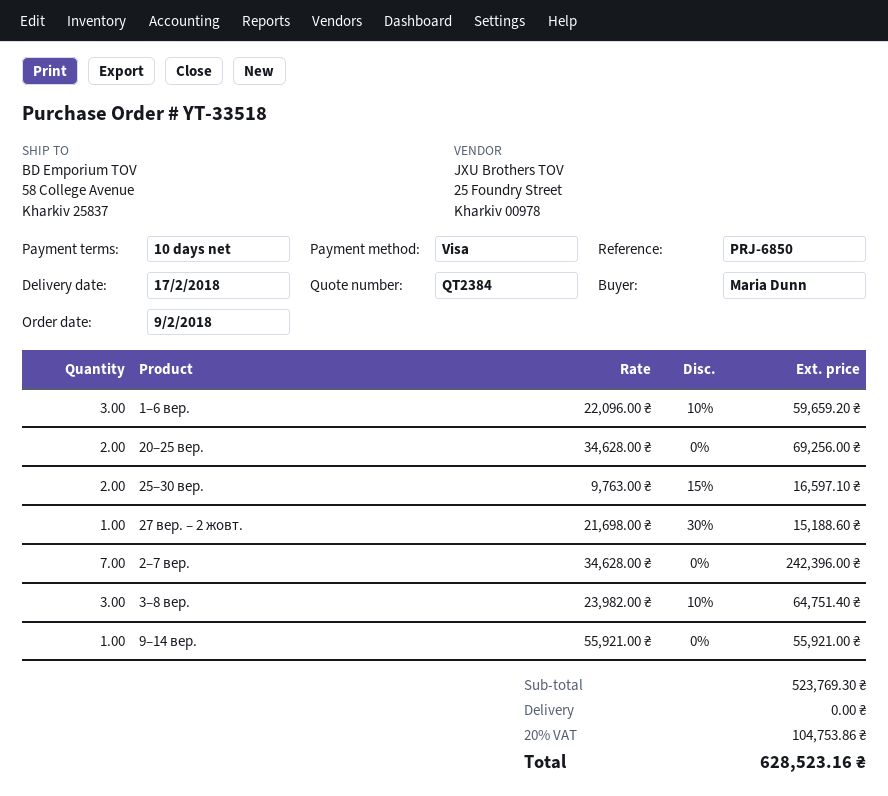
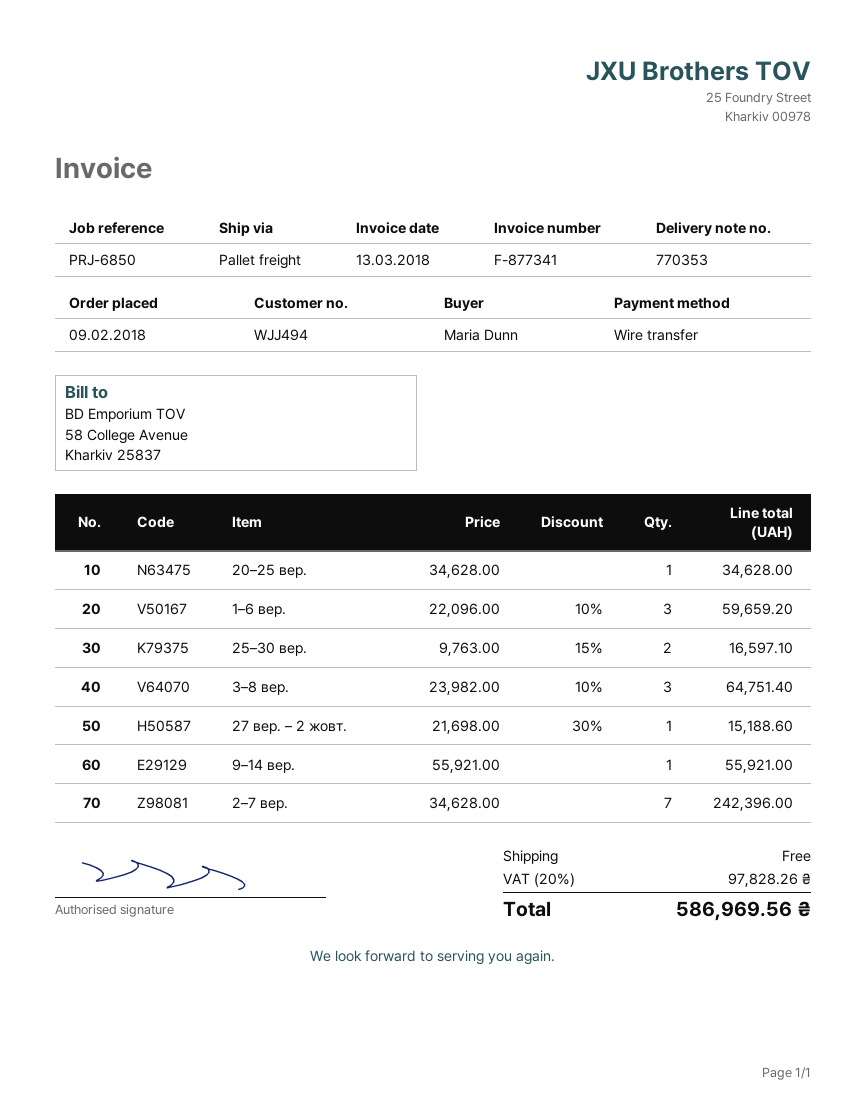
payment method: Visa -> bank transfer
20–25 вер.: 2 x 34628.00 = 69256.00 -> 1 x 34628.00 = 34628.00
tax: 20% = 104753.86 -> 20% = 97828.26
total: 628523.16 -> 586969.56

